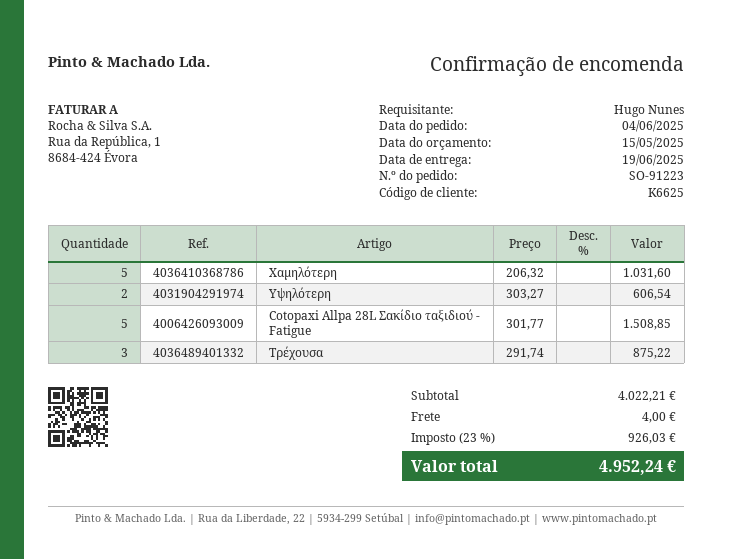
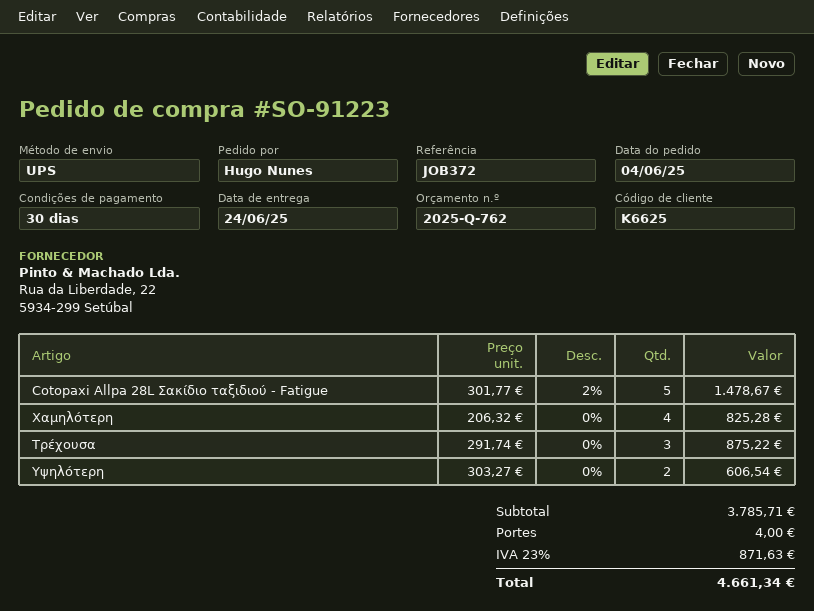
delivery date: 2025-06-19 -> 2025-06-24
Χαμηλότερη: 5 x 206.32 = 1031.60 -> 4 x 206.32 = 825.28
Cotopaxi Allpa 28L Σακίδιο ταξιδιού - Fatigue: 5 x 301.77 = 1508.85 -> 5 x 301.77 - 2% = 1478.67
subtotal: 4022.21 -> 3785.71
tax: 23% = 926.03 -> 23% = 871.63
total: 4952.24 -> 4661.34

